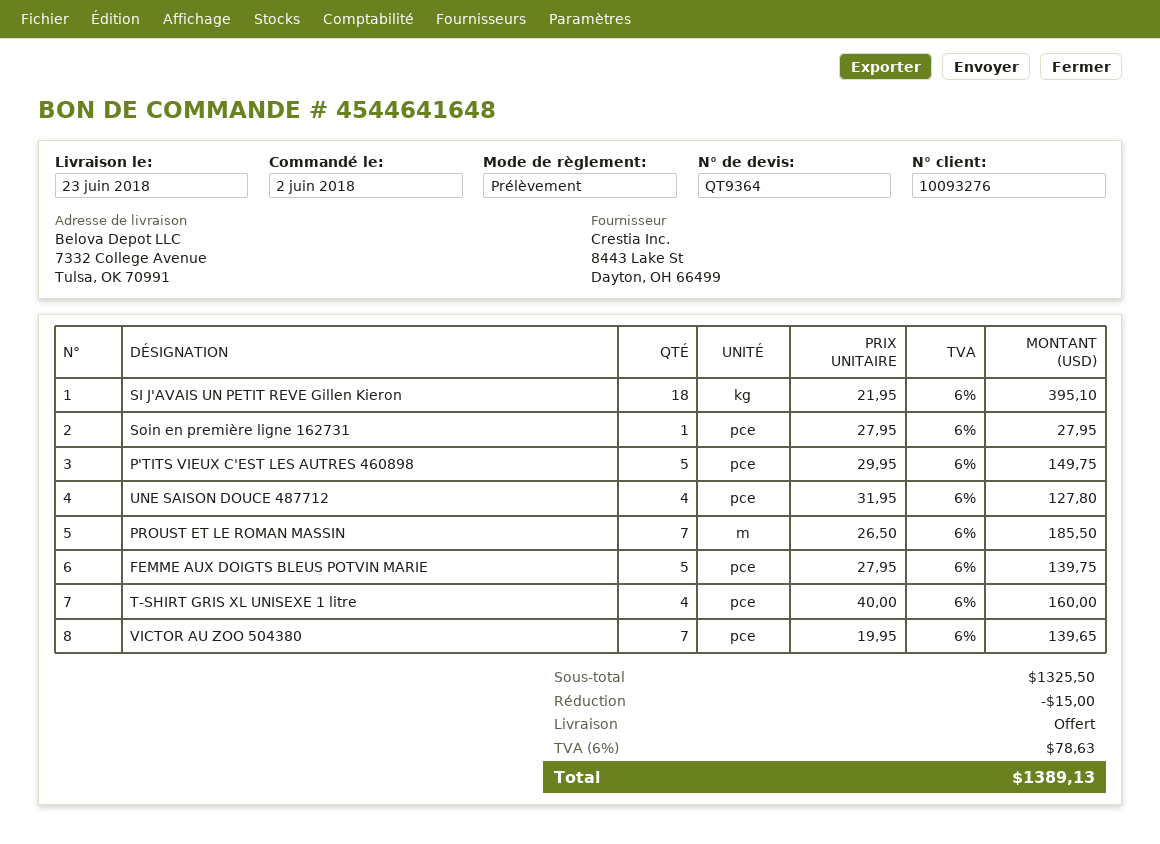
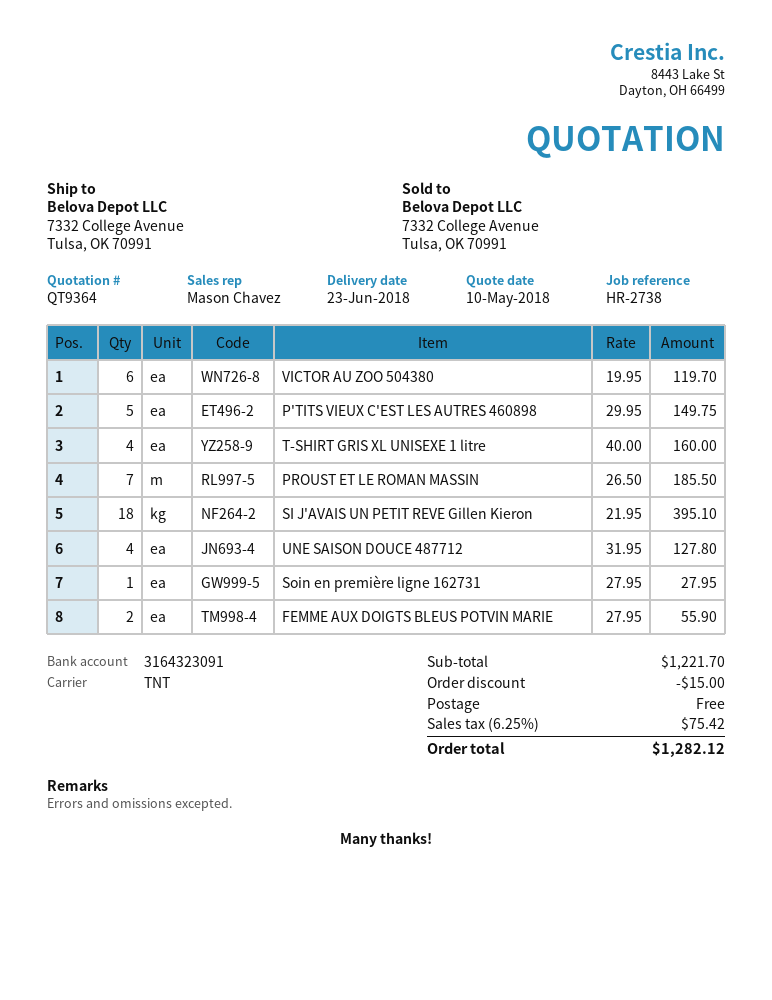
FEMME AUX DOIGTS BLEUS POTVIN MARIE: 5 x 27.95 = 139.75 -> 2 x 27.95 = 55.90
VICTOR AU ZOO 504380: 7 x 19.95 = 139.65 -> 6 x 19.95 = 119.70
subtotal: 1325.50 -> 1221.70
tax: 6% = 78.63 -> 6.25% = 75.42
total: 1389.13 -> 1282.12

